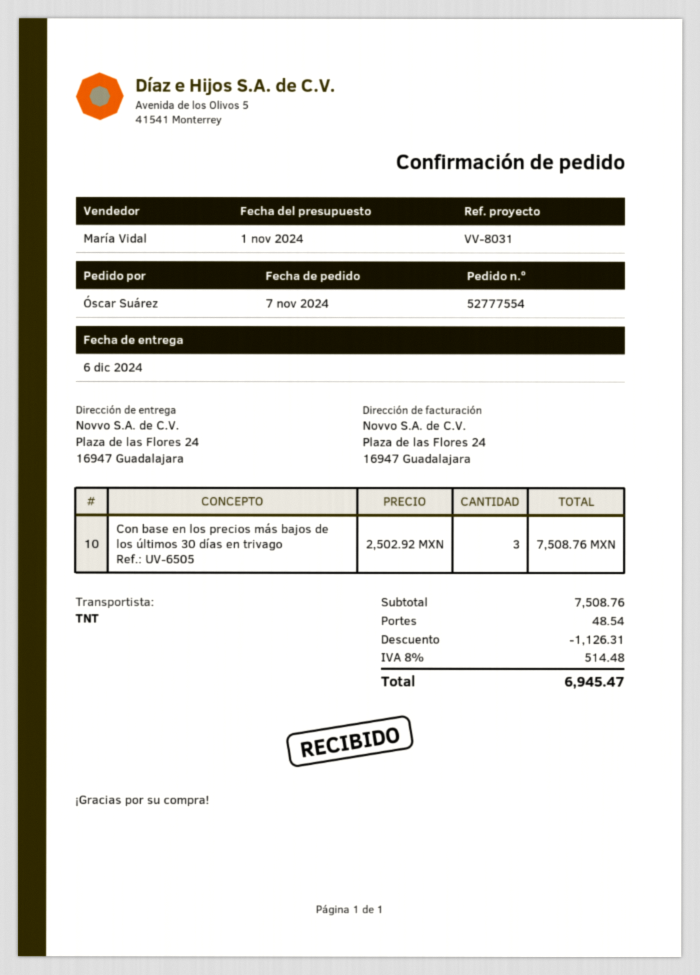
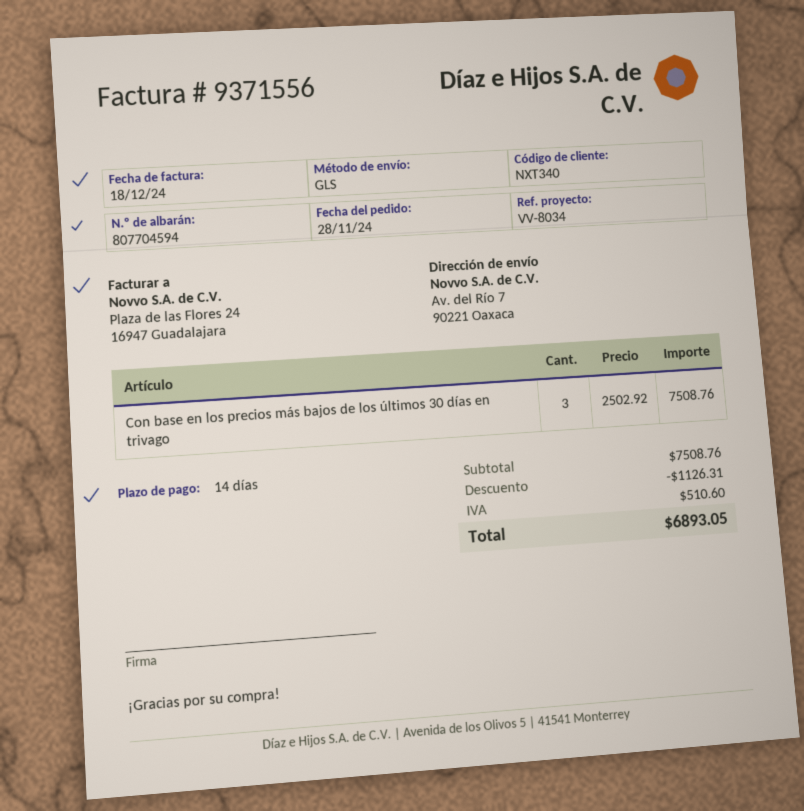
order date: 2024-11-07 -> 2024-11-28
reference: VV-8031 -> VV-8034
shipping method: TNT -> GLS
ship to: Plaza de las Flores 24, 16947 Guadalajara -> Av. del Río 7, 90221 Oaxaca
shipping: 48.54 -> none
tax: 514.48 -> 510.60
total: 6945.47 -> 6893.05

